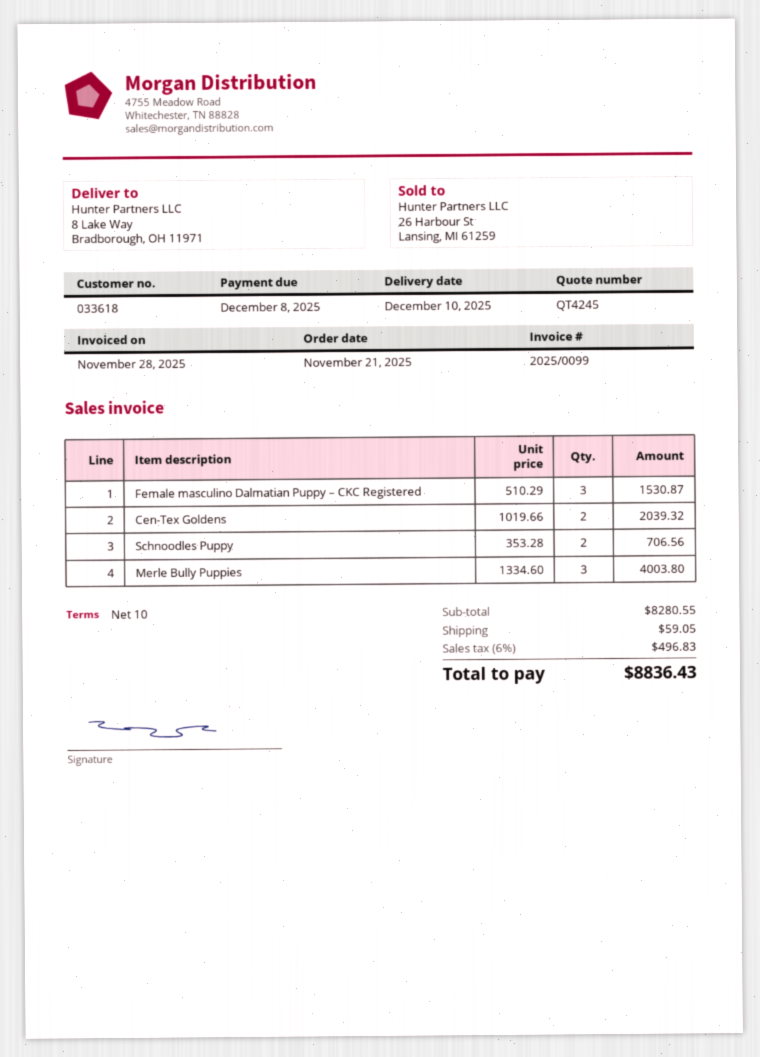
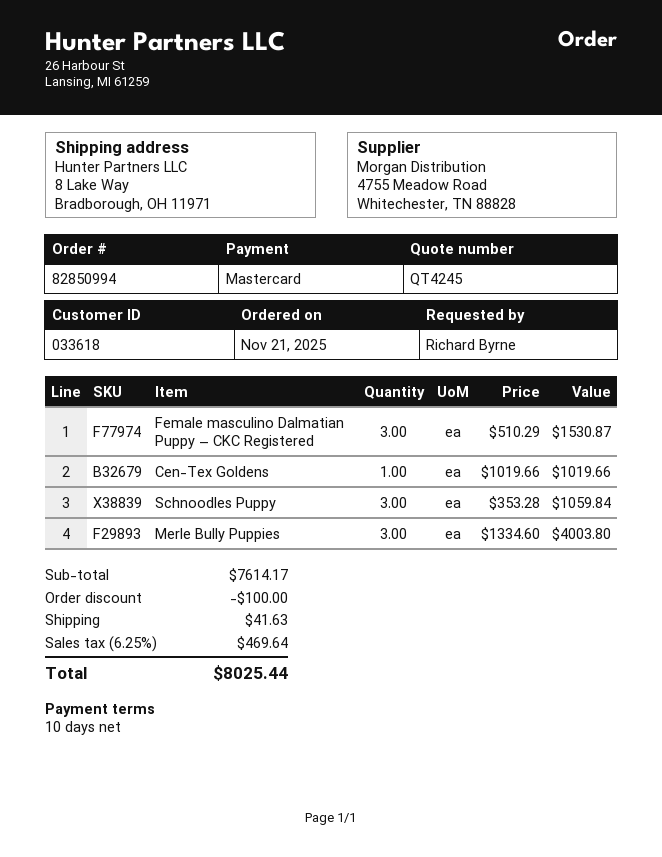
Cen-Tex Goldens: 2 x 1019.66 = 2039.32 -> 1 x 1019.66 = 1019.66
Schnoodles Puppy: 2 x 353.28 = 706.56 -> 3 x 353.28 = 1059.84
subtotal: 8280.55 -> 7614.17
discount: none -> 100.00
shipping: 59.05 -> 41.63
tax: 6% = 496.83 -> 6.25% = 469.64
total: 8836.43 -> 8025.44

